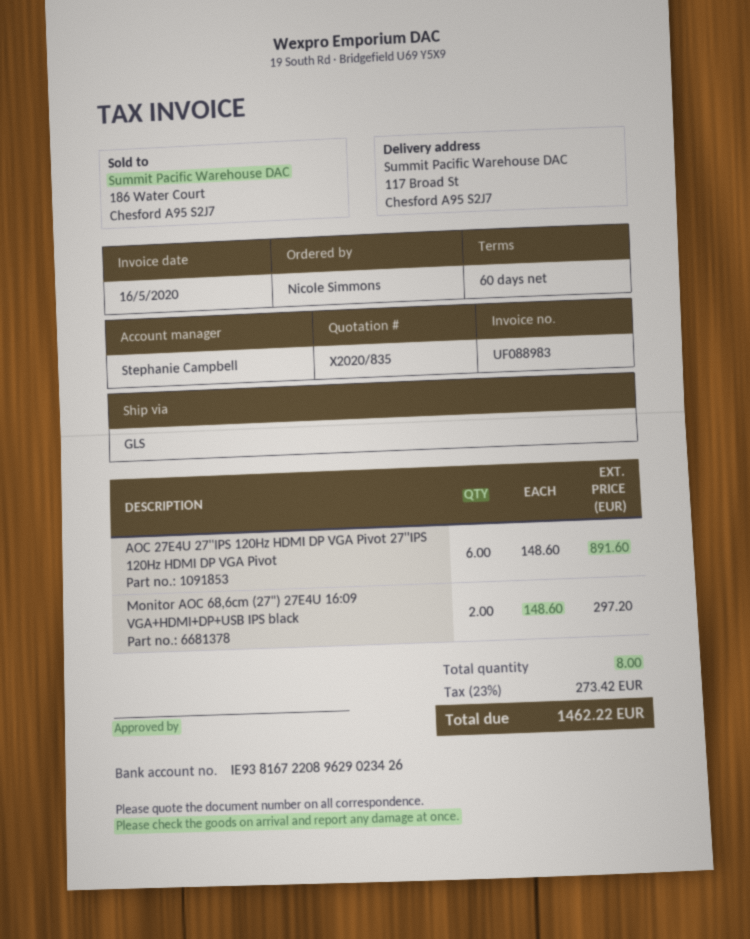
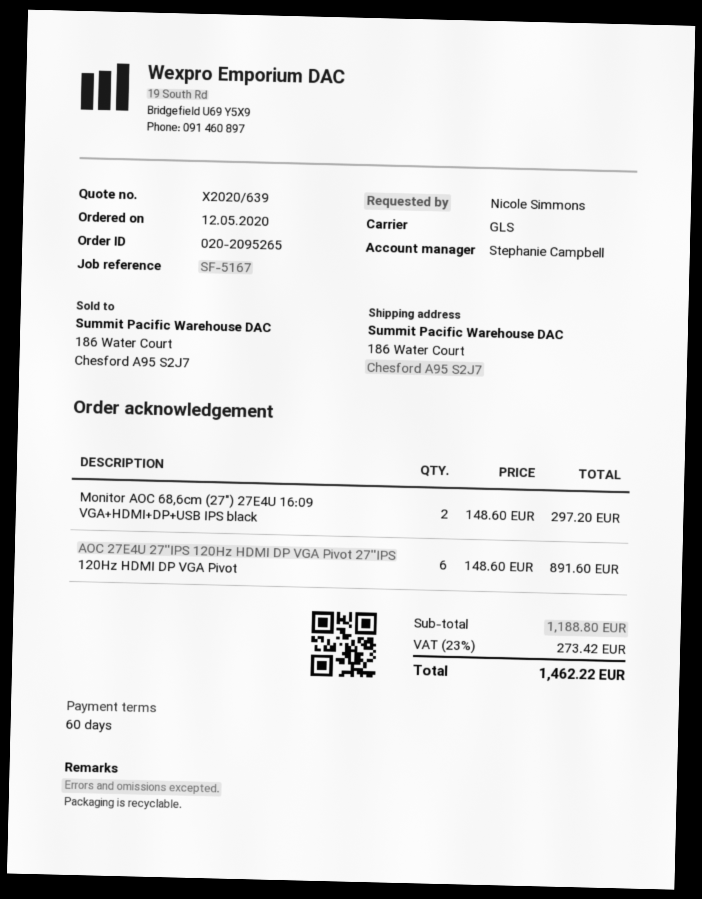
quote number: X2020/835 -> X2020/639
ship to: 117 Broad St, Chesford A95 S2J7 -> 186 Water Court, Chesford A95 S2J7

